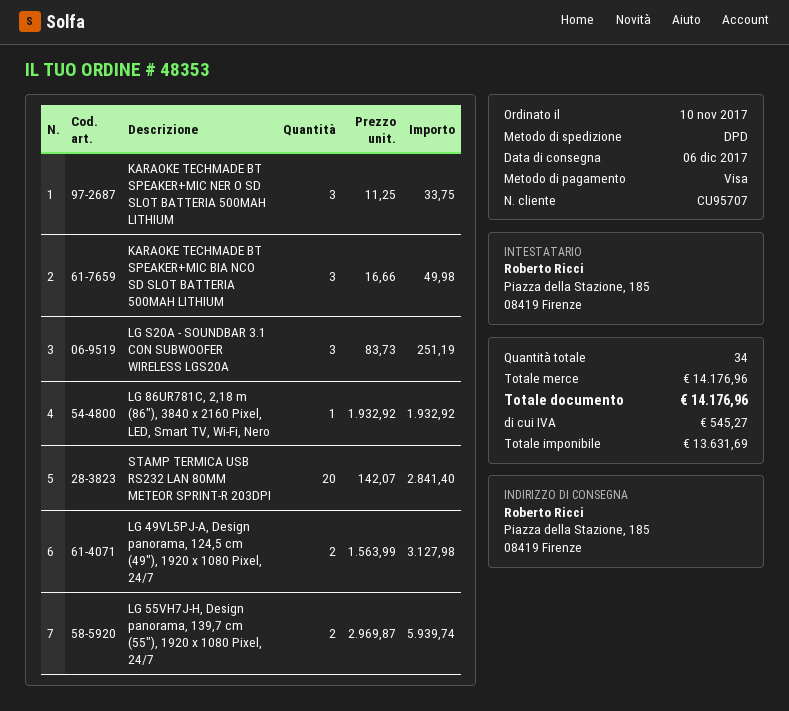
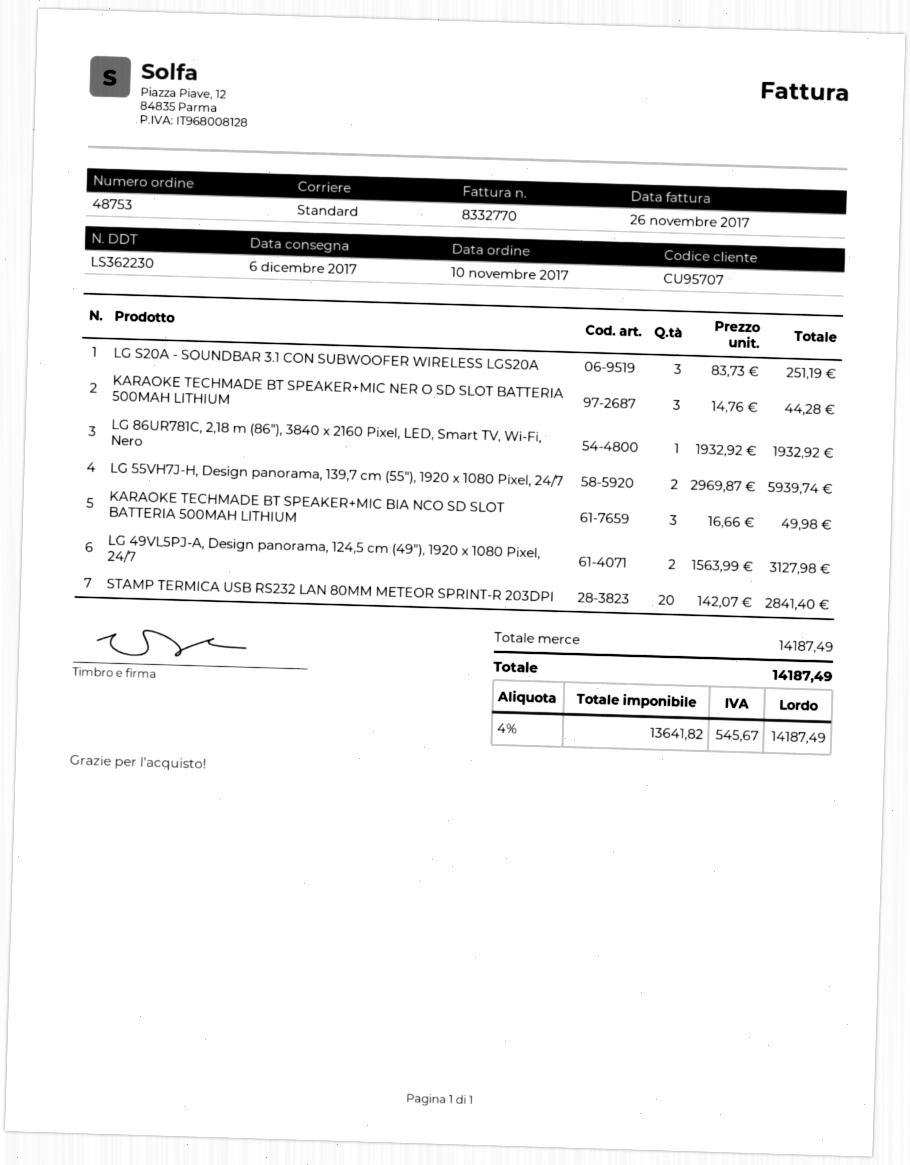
order number: 48353 -> 48753
shipping method: DPD -> standard
KARAOKE TECHMADE BT SPEAKER+MIC NER O SD SLOT BATTERIA 500MAH LITHIUM: 3 x 11.25 = 33.75 -> 3 x 14.76 = 44.28
subtotal: 14176.96 -> 14187.49
net: 13631.69 -> 13641.82
tax: 545.27 -> 545.67
total: 14176.96 -> 14187.49

